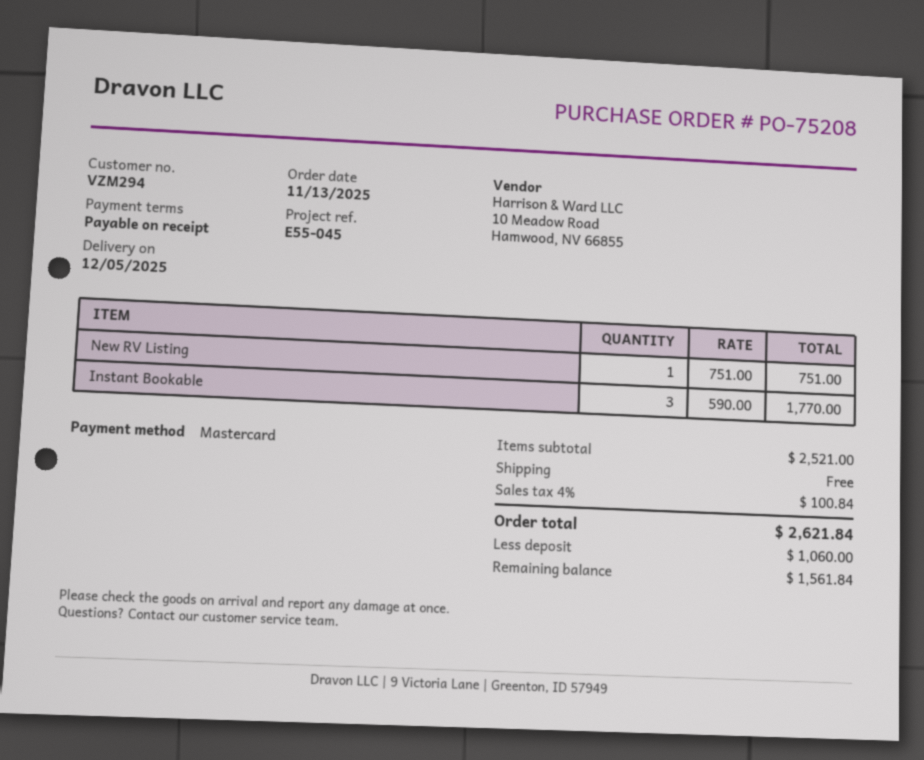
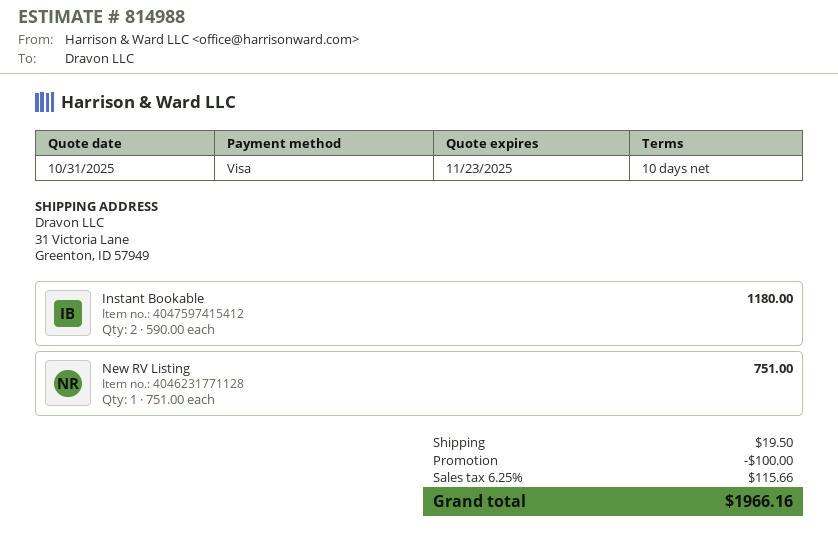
payment terms: on receipt -> 10 days
payment method: Mastercard -> Visa
Instant Bookable: 3 x 590.00 = 1770.00 -> 2 x 590.00 = 1180.00
discount: none -> 100.00
shipping: 0.00 -> 19.50
tax: 4% = 100.84 -> 6.25% = 115.66
total: 2621.84 -> 1966.16

